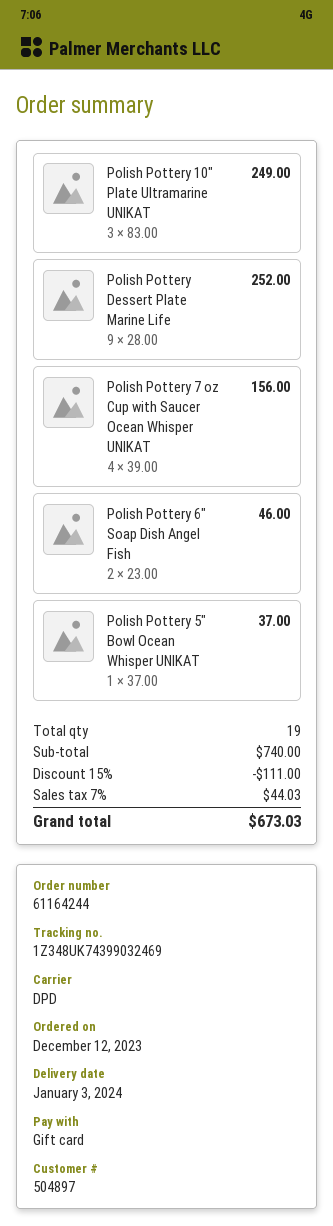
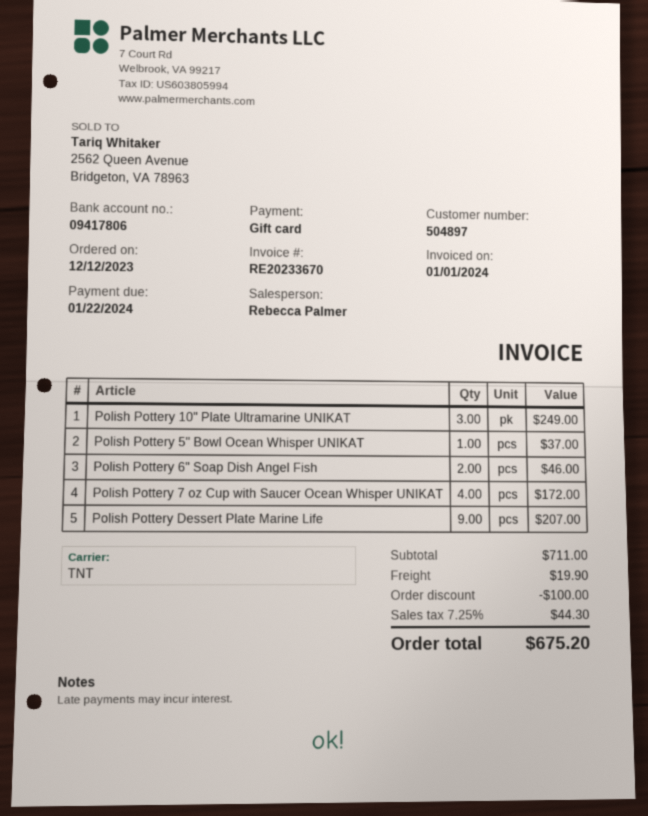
shipping method: DPD -> TNT
Polish Pottery Dessert Plate Marine Life: 9 for 252.00 -> 9 for 207.00
Polish Pottery 7 oz Cup with Saucer Ocean Whisper UNIKAT: 4 for 156.00 -> 4 for 172.00
subtotal: 740.00 -> 711.00
discount: 111.00 -> 100.00
shipping: none -> 19.90
tax: 7% = 44.03 -> 7.25% = 44.30
total: 673.03 -> 675.20

